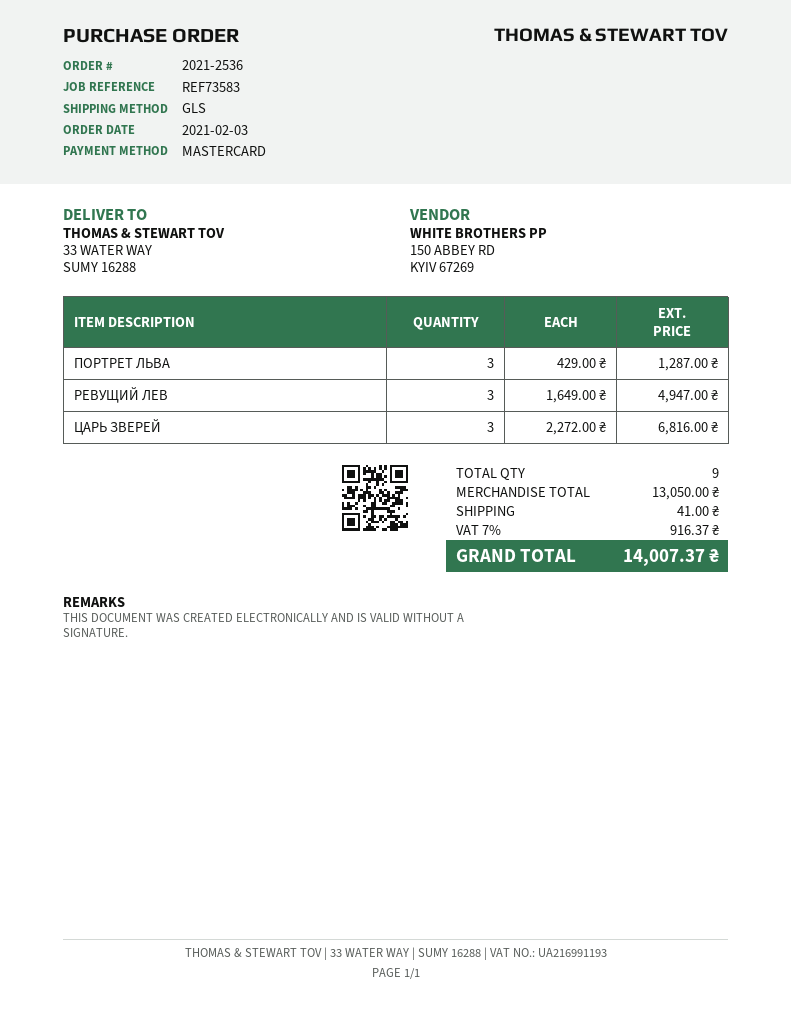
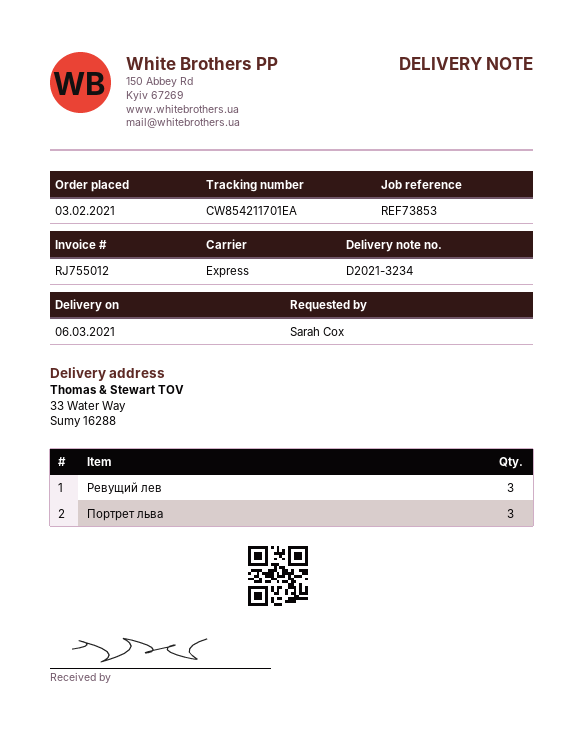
reference: REF73583 -> REF73853
shipping method: GLS -> express
ЦАРЬ ЗВЕРЕЙ: 3 -> none

